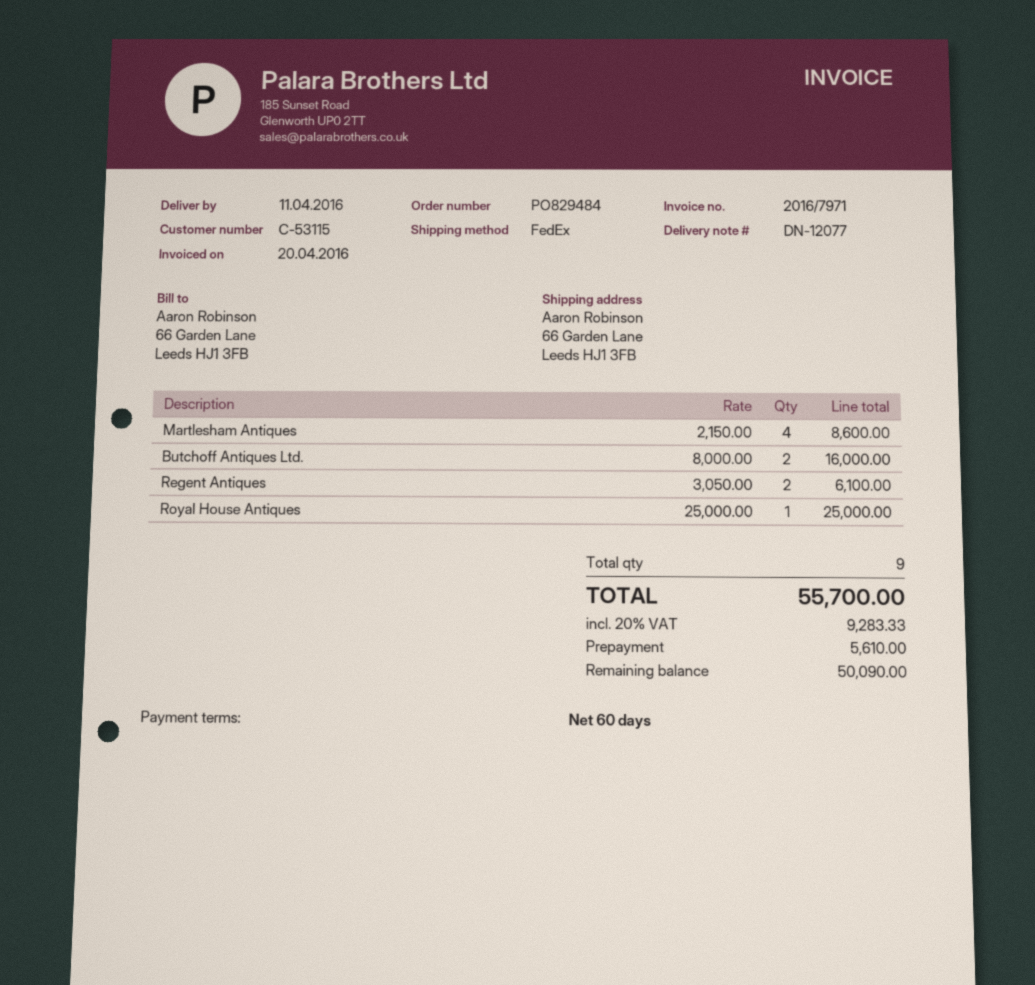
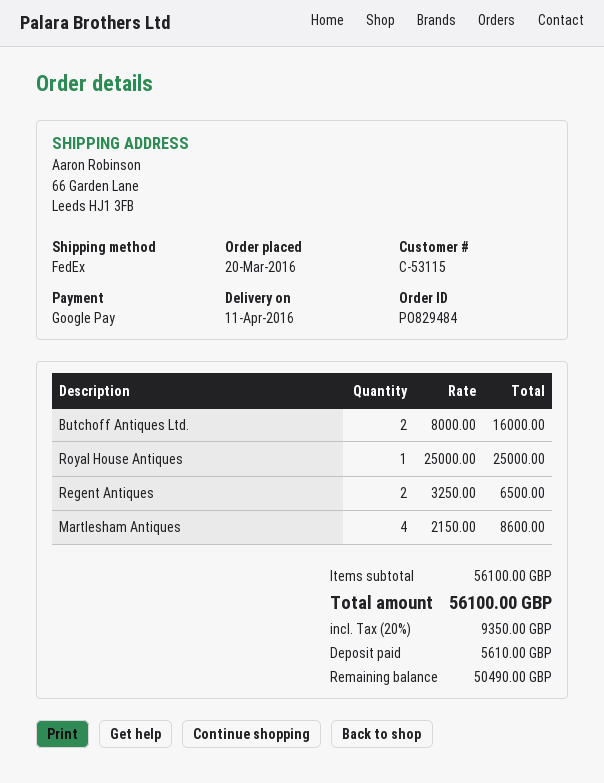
Regent Antiques: 2 x 3050.00 = 6100.00 -> 2 x 3250.00 = 6500.00
tax: 20% = 9283.33 -> 20% = 9350.00
total: 55700.00 -> 56100.00
balance: 50090.00 -> 50490.00

